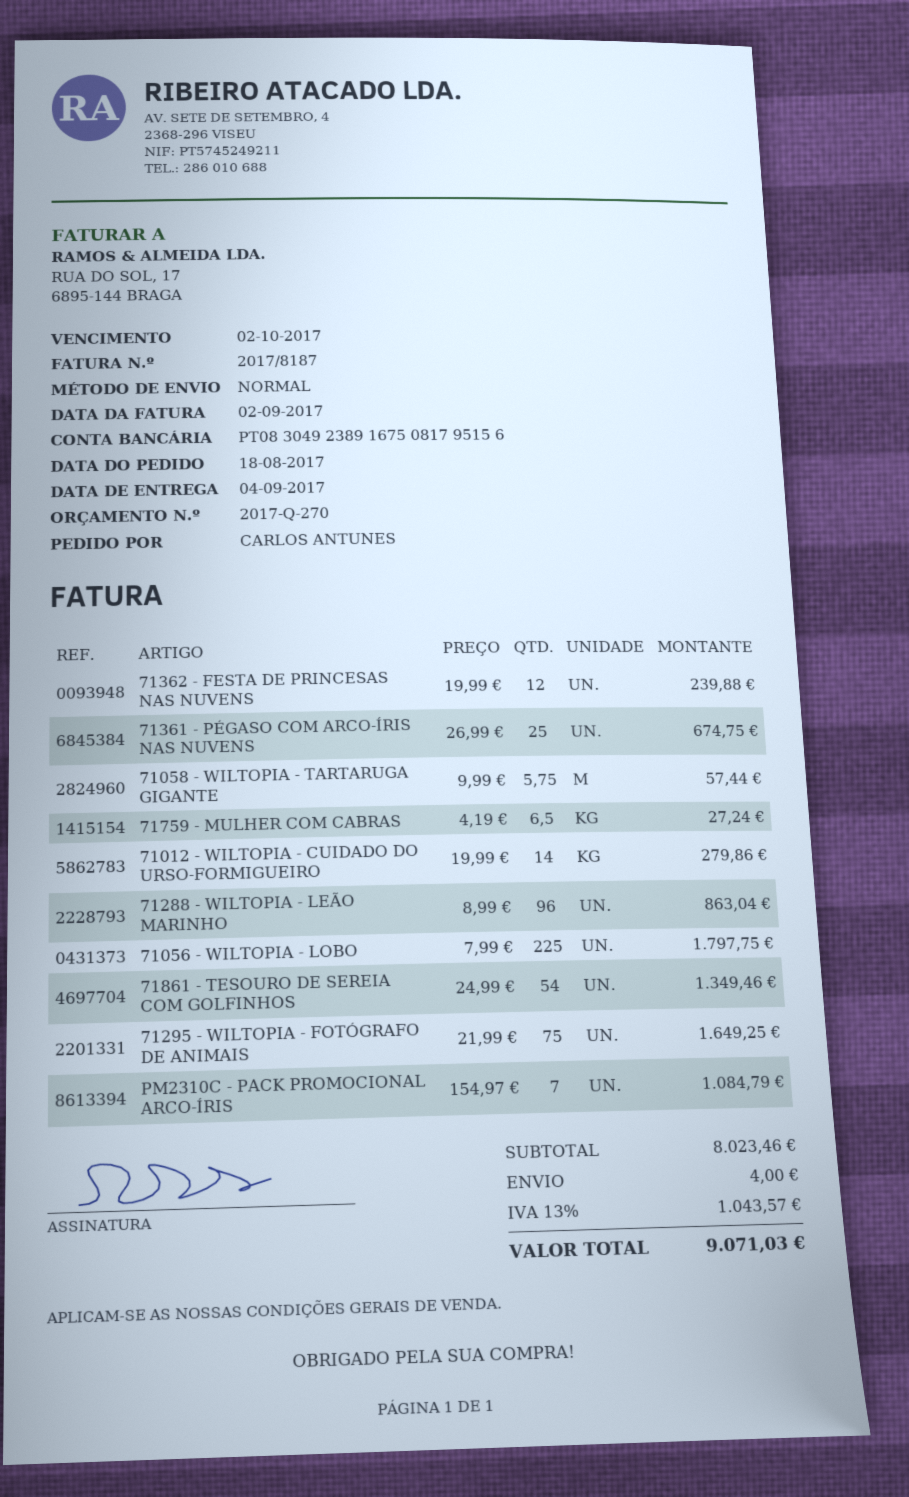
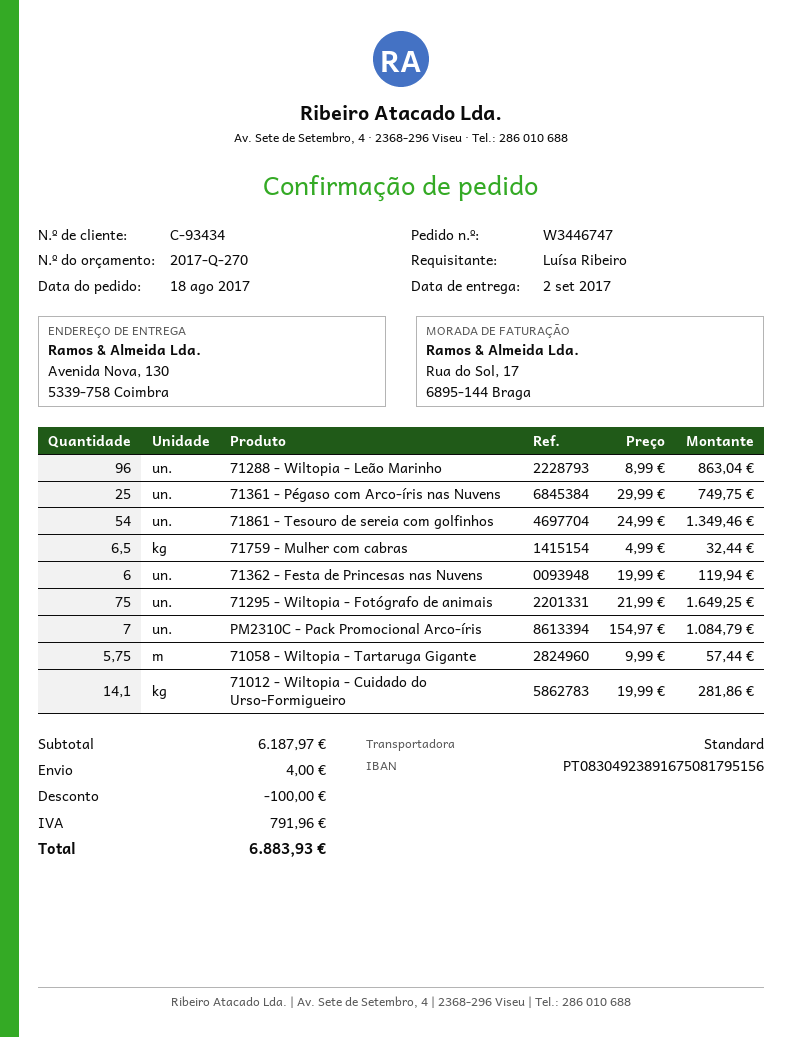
delivery date: 2017-09-04 -> 2017-09-02
ordered by: CARLOS ANTUNES -> Luísa Ribeiro
71362 - FESTA DE PRINCESAS NAS NUVENS: 12 x 19.99 = 239.88 -> 6 x 19.99 = 119.94
71361 - PÉGASO COM ARCO-ÍRIS NAS NUVENS: 25 x 26.99 = 674.75 -> 25 x 29.99 = 749.75
71759 - MULHER COM CABRAS: 6.5 x 4.19 = 27.24 -> 6.5 x 4.99 = 32.44
71012 - WILTOPIA - CUIDADO DO URSO-FORMIGUEIRO: 14 x 19.99 = 279.86 -> 14.1 x 19.99 = 281.86
71056 - WILTOPIA - LOBO: 225 x 7.99 = 1797.75 -> none
subtotal: 8023.46 -> 6187.97
discount: none -> 100.00
tax: 1043.57 -> 791.96
total: 9071.03 -> 6883.93

